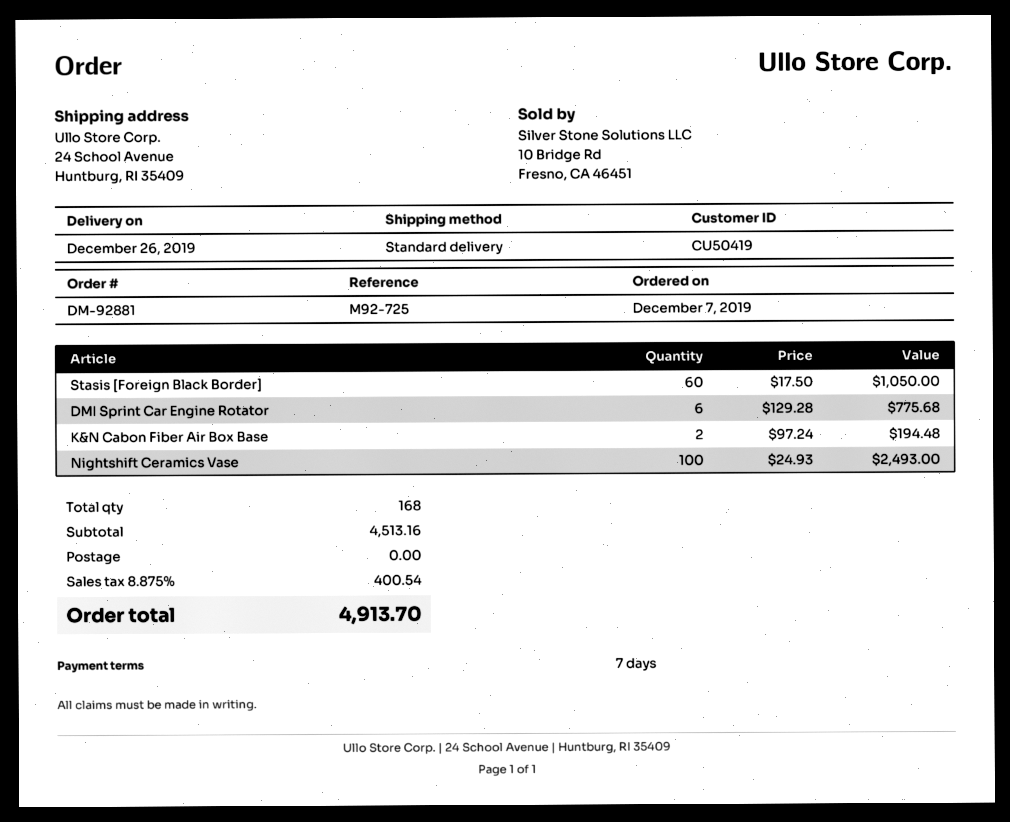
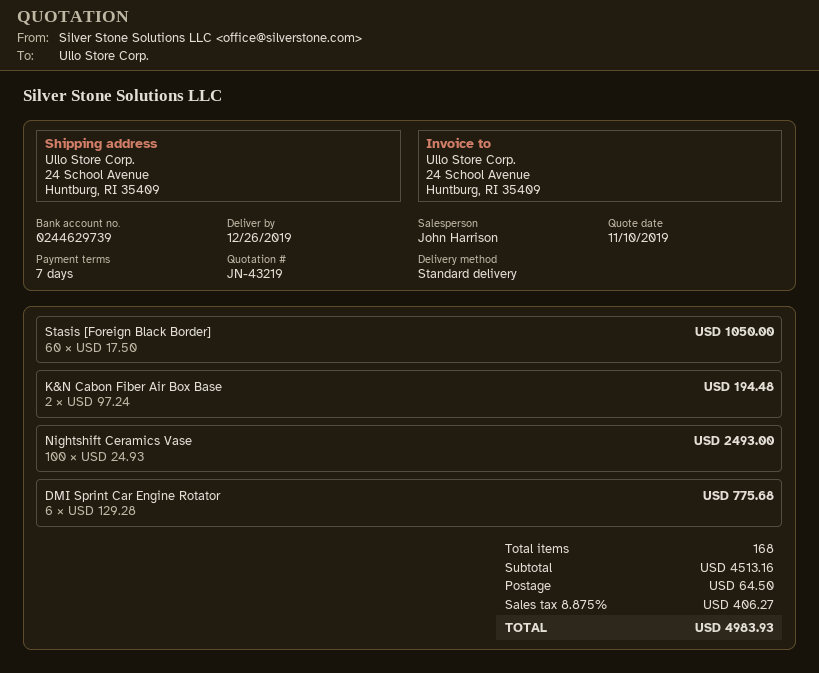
shipping: 0.00 -> 64.50
tax: 8.875% = 400.54 -> 8.875% = 406.27
total: 4913.70 -> 4983.93

